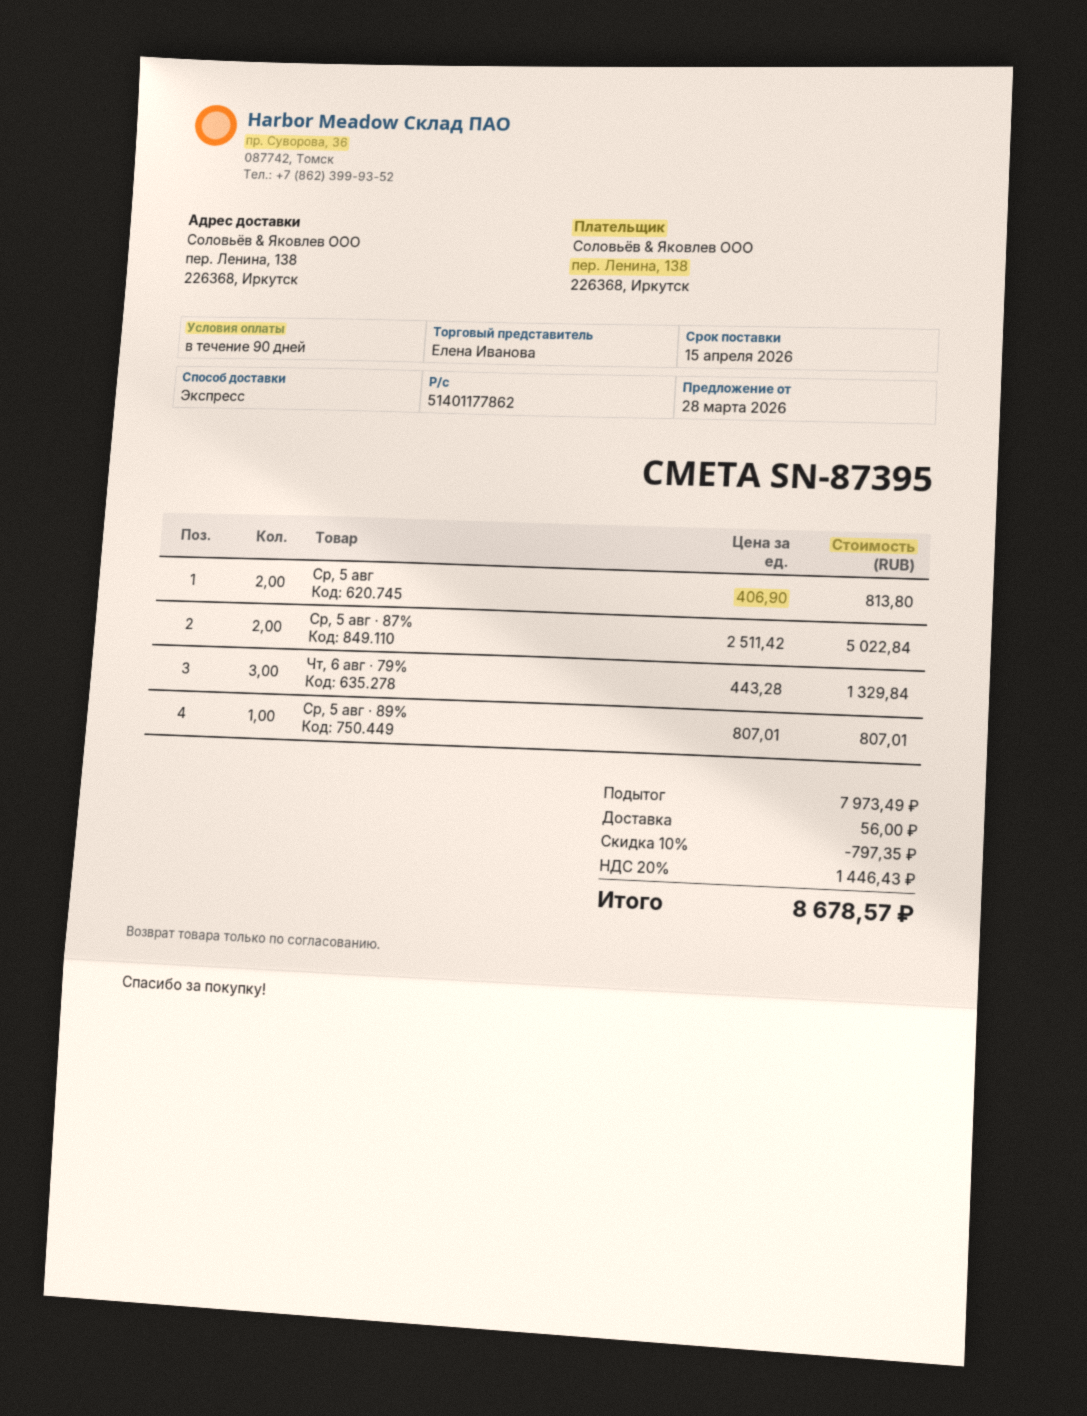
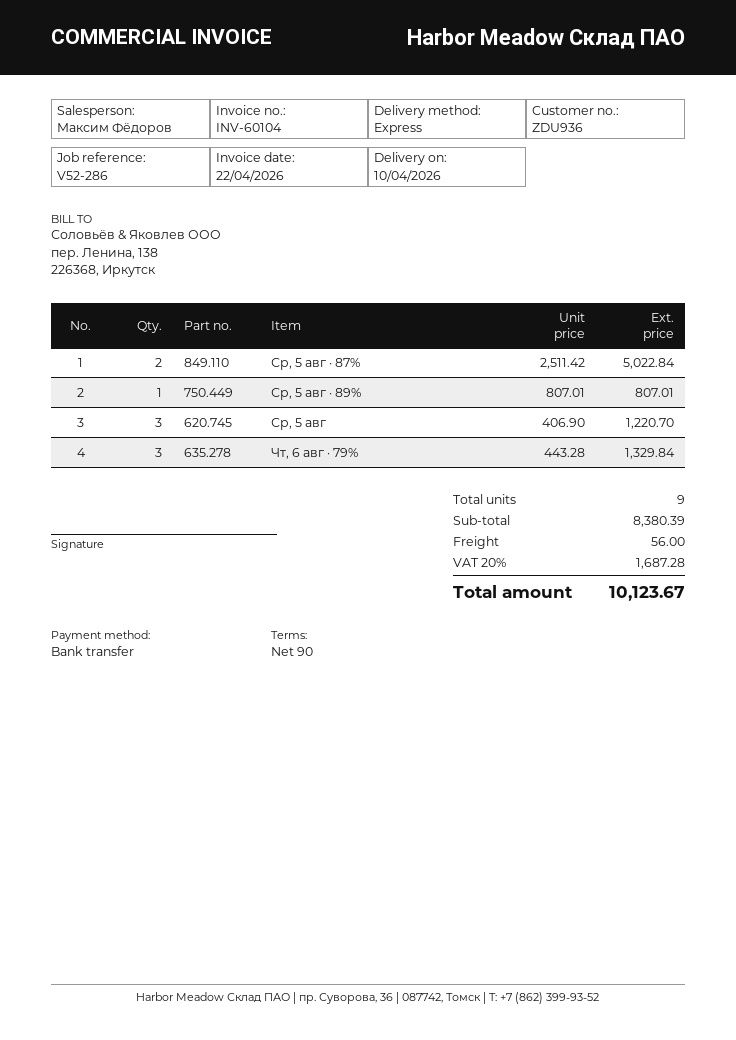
delivery date: 2026-04-15 -> 2026-04-10
sales rep: Елена Иванова -> Максим Фёдоров
Ср, 5 авг: 2 x 406.90 = 813.80 -> 3 x 406.90 = 1220.70
subtotal: 7973.49 -> 8380.39
discount: 10% = 797.35 -> none
tax: 20% = 1446.43 -> 20% = 1687.28
total: 8678.57 -> 10123.67

